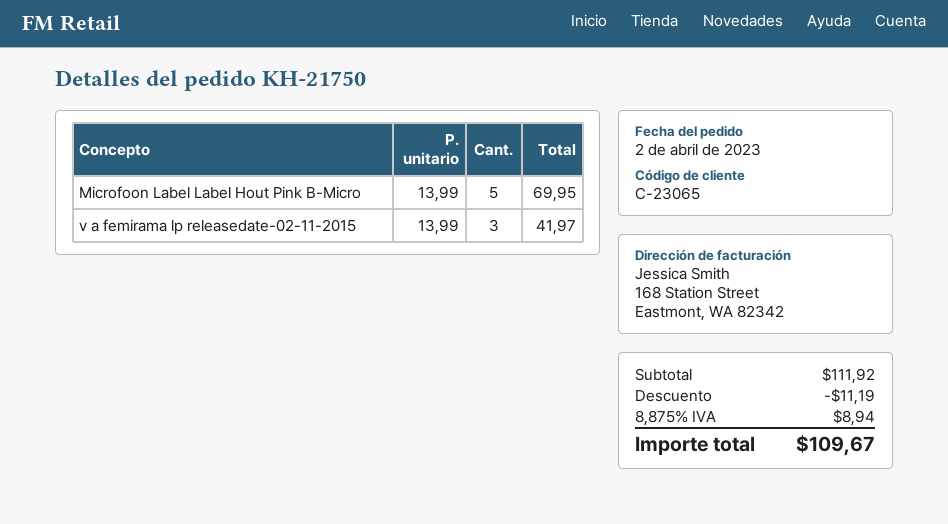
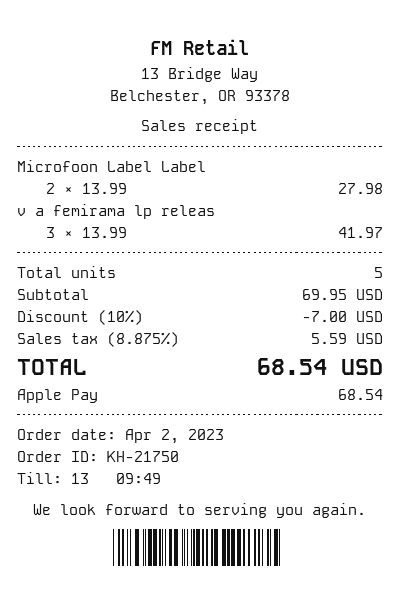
Microfoon Label Label Hout Pink B-Micro: 5 x 13.99 = 69.95 -> 2 x 13.99 = 27.98
subtotal: 111.92 -> 69.95
discount: 11.19 -> 7.00
tax: 8.875% = 8.94 -> 8.875% = 5.59
total: 109.67 -> 68.54

